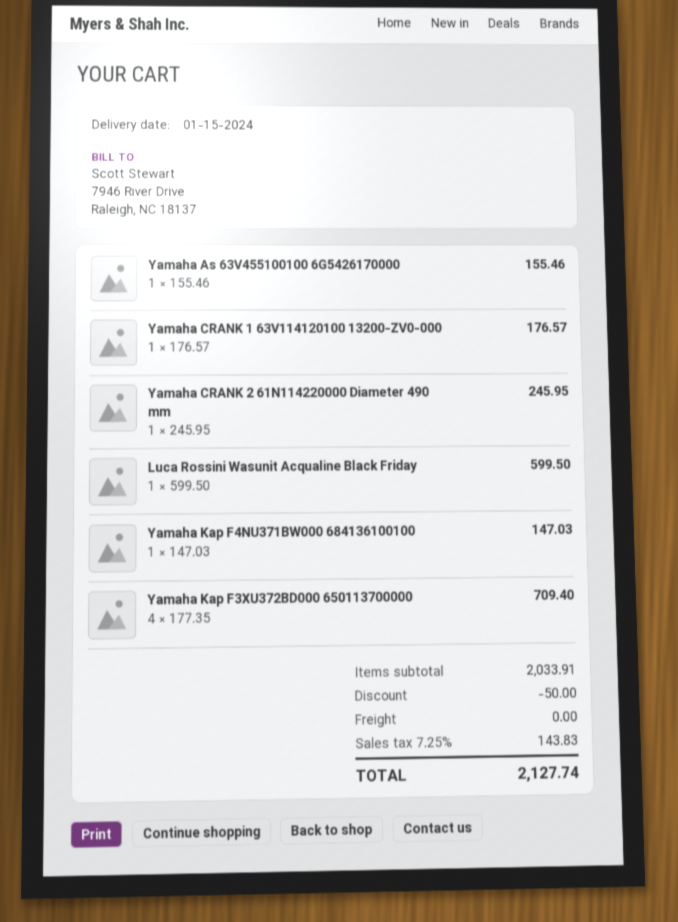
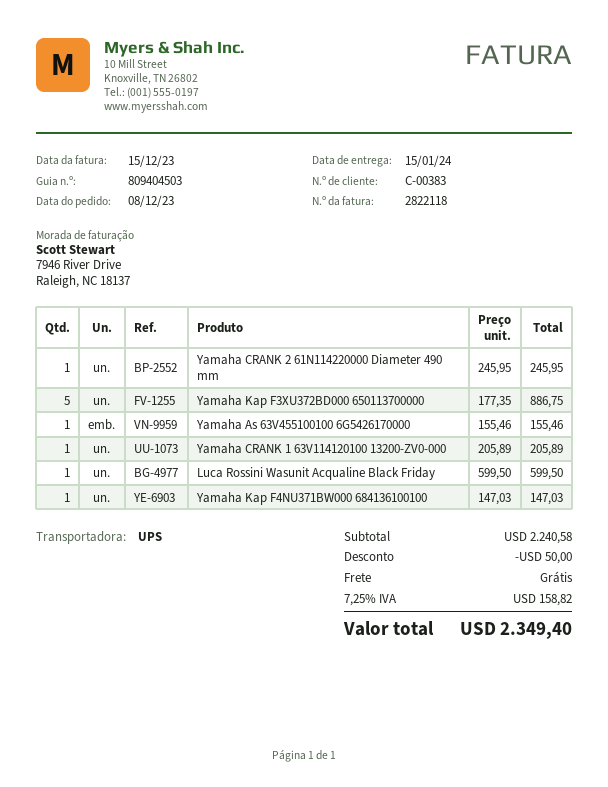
Yamaha CRANK 1 63V114120100 13200-ZV0-000: 1 x 176.57 = 176.57 -> 1 x 205.89 = 205.89
Yamaha Kap F3XU372BD000 650113700000: 4 x 177.35 = 709.40 -> 5 x 177.35 = 886.75
subtotal: 2033.91 -> 2240.58
tax: 7.25% = 143.83 -> 7.25% = 158.82
total: 2127.74 -> 2349.40

